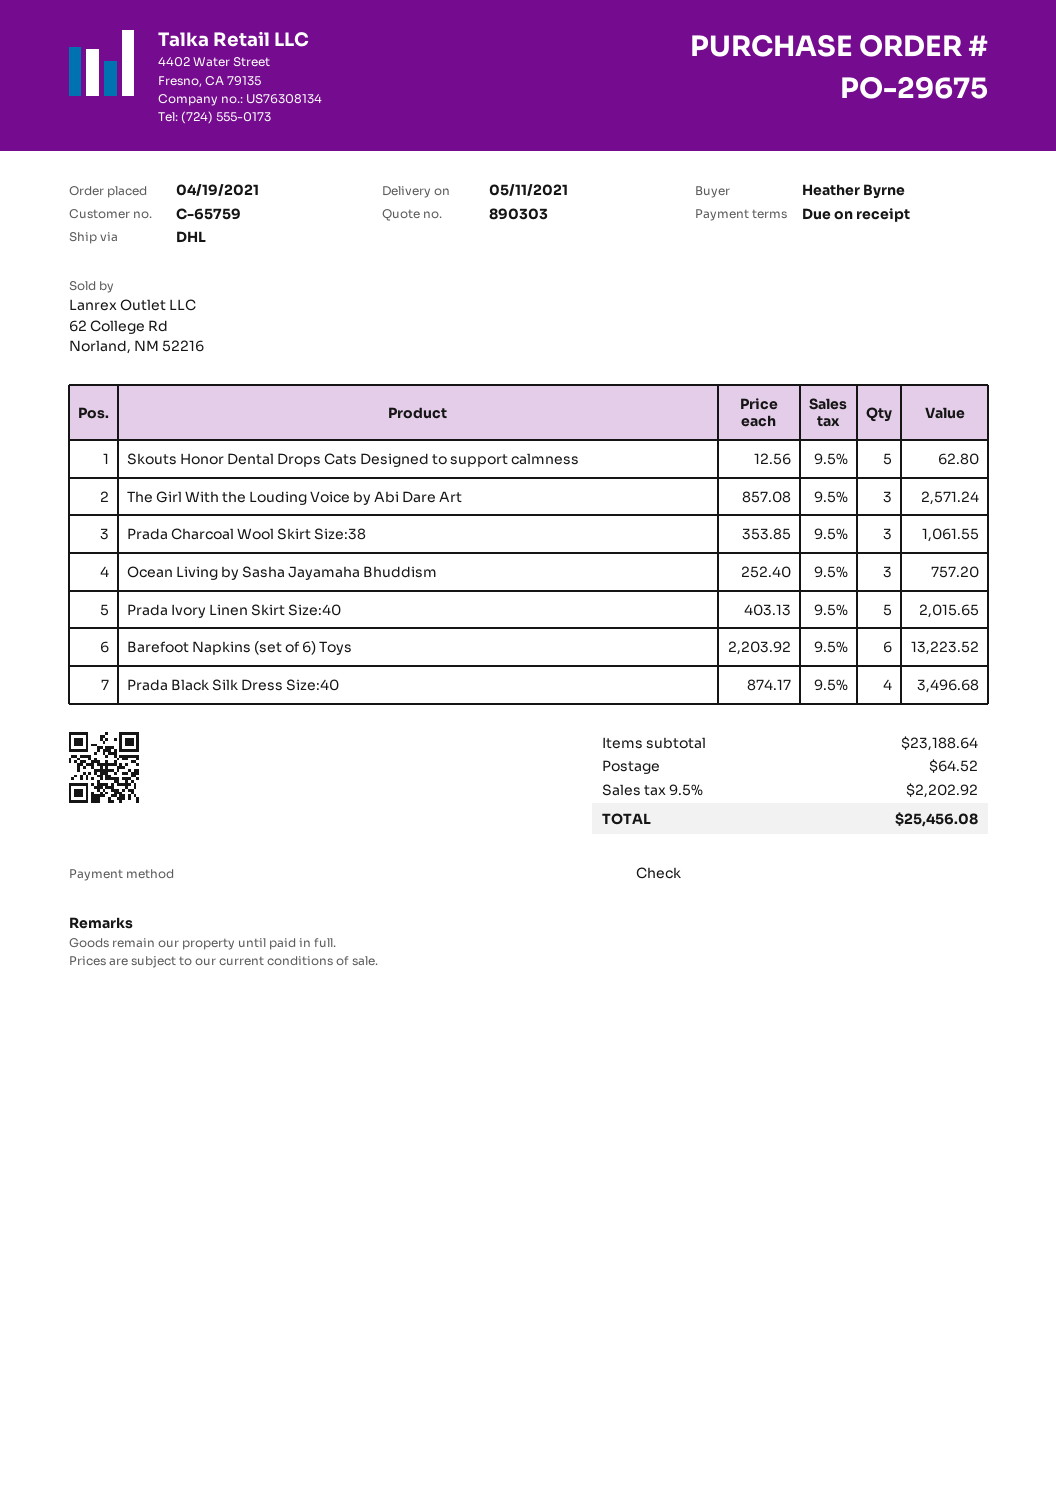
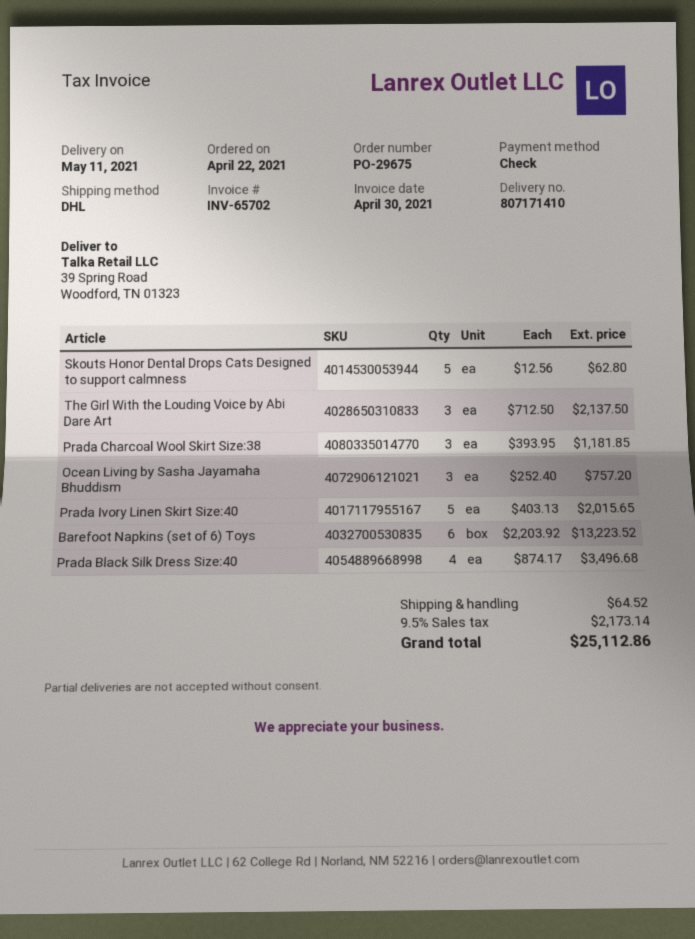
order date: 2021-04-19 -> 2021-04-22
The Girl With the Louding Voice by Abi Dare Art: 3 x 857.08 = 2571.24 -> 3 x 712.50 = 2137.50
Prada Charcoal Wool Skirt Size:38: 3 x 353.85 = 1061.55 -> 3 x 393.95 = 1181.85
tax: 9.5% = 2202.92 -> 9.5% = 2173.14
total: 25456.08 -> 25112.86

